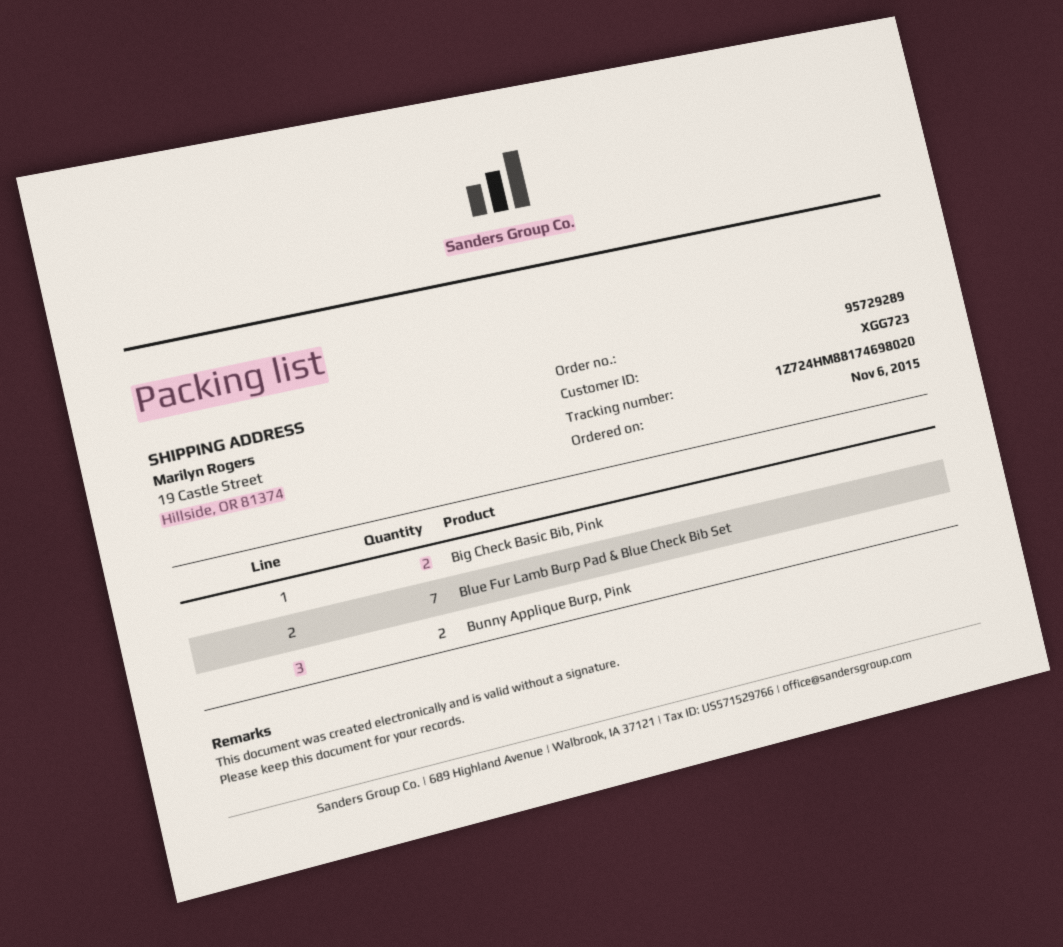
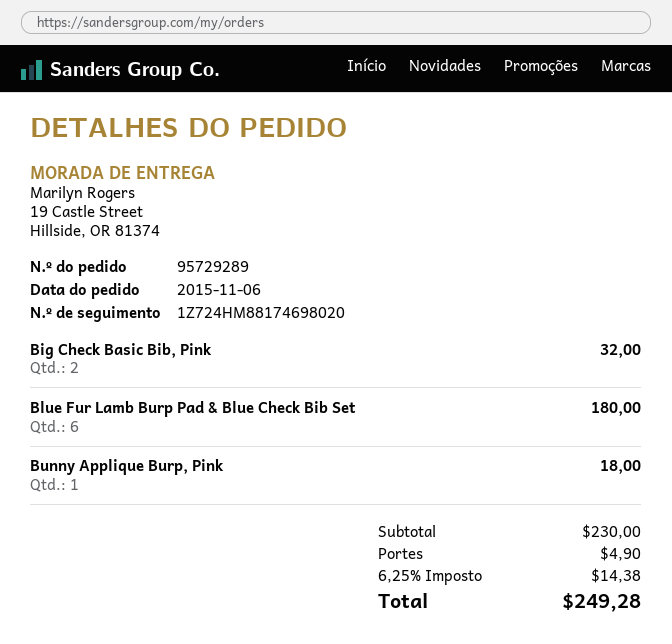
Blue Fur Lamb Burp Pad & Blue Check Bib Set: 7 -> 6
Bunny Applique Burp, Pink: 2 -> 1

